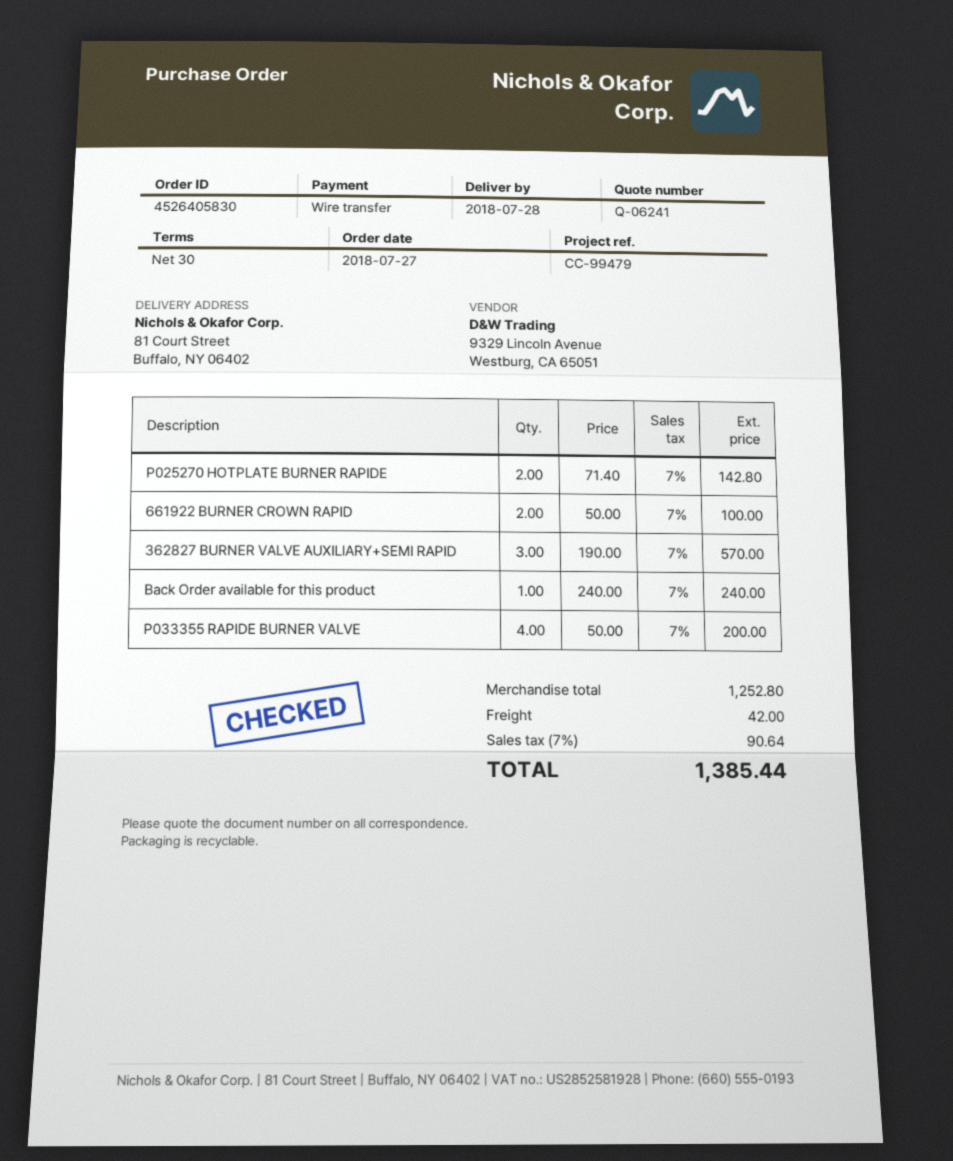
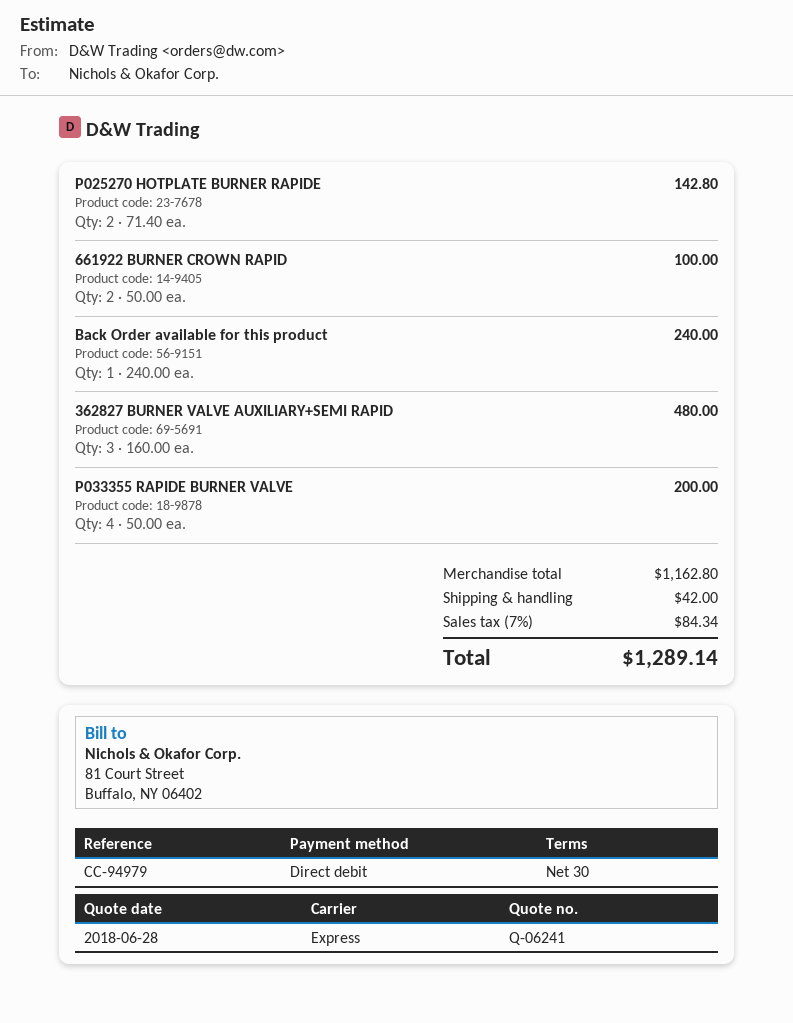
reference: CC-99479 -> CC-94979
payment method: bank transfer -> direct debit
362827 BURNER VALVE AUXILIARY+SEMI RAPID: 3 x 190.00 = 570.00 -> 3 x 160.00 = 480.00
subtotal: 1252.80 -> 1162.80
tax: 7% = 90.64 -> 7% = 84.34
total: 1385.44 -> 1289.14

